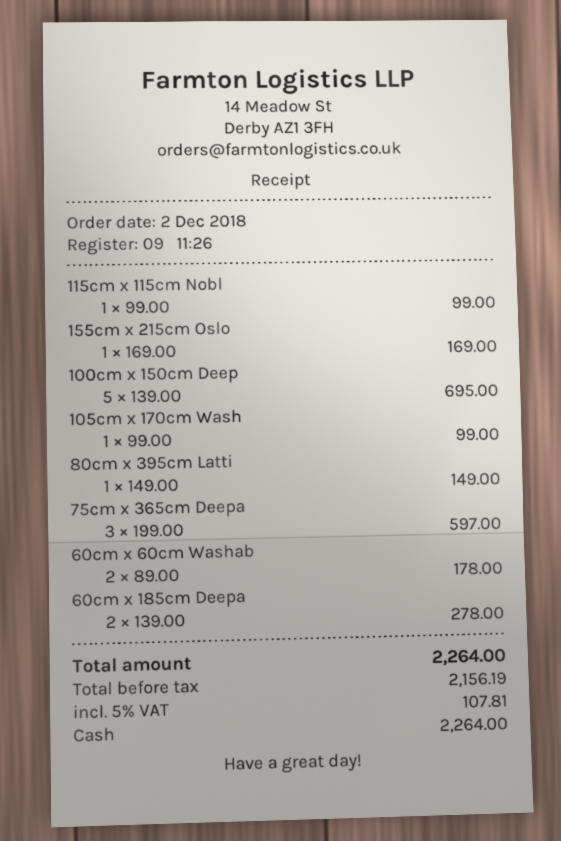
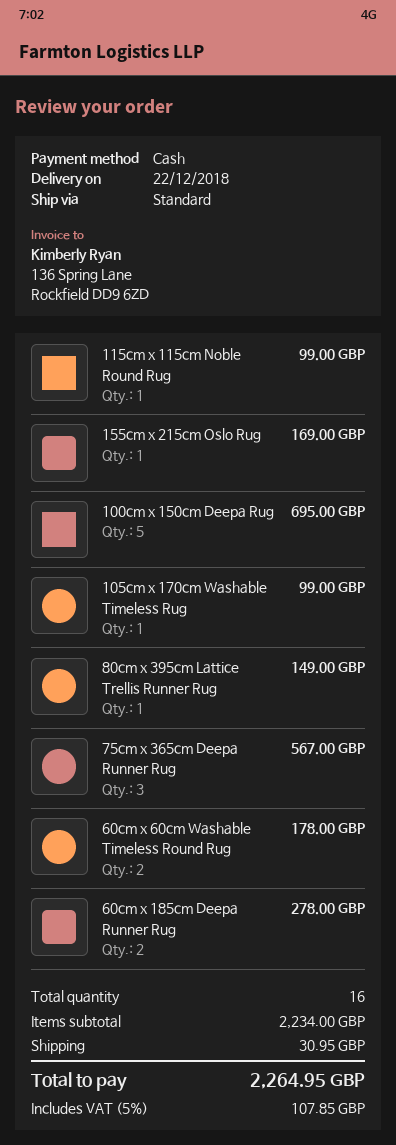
75cm x 365cm Deepa: 3 for 597.00 -> 3 for 567.00
shipping: none -> 30.95
tax: 5% = 107.81 -> 5% = 107.85
total: 2264.00 -> 2264.95

